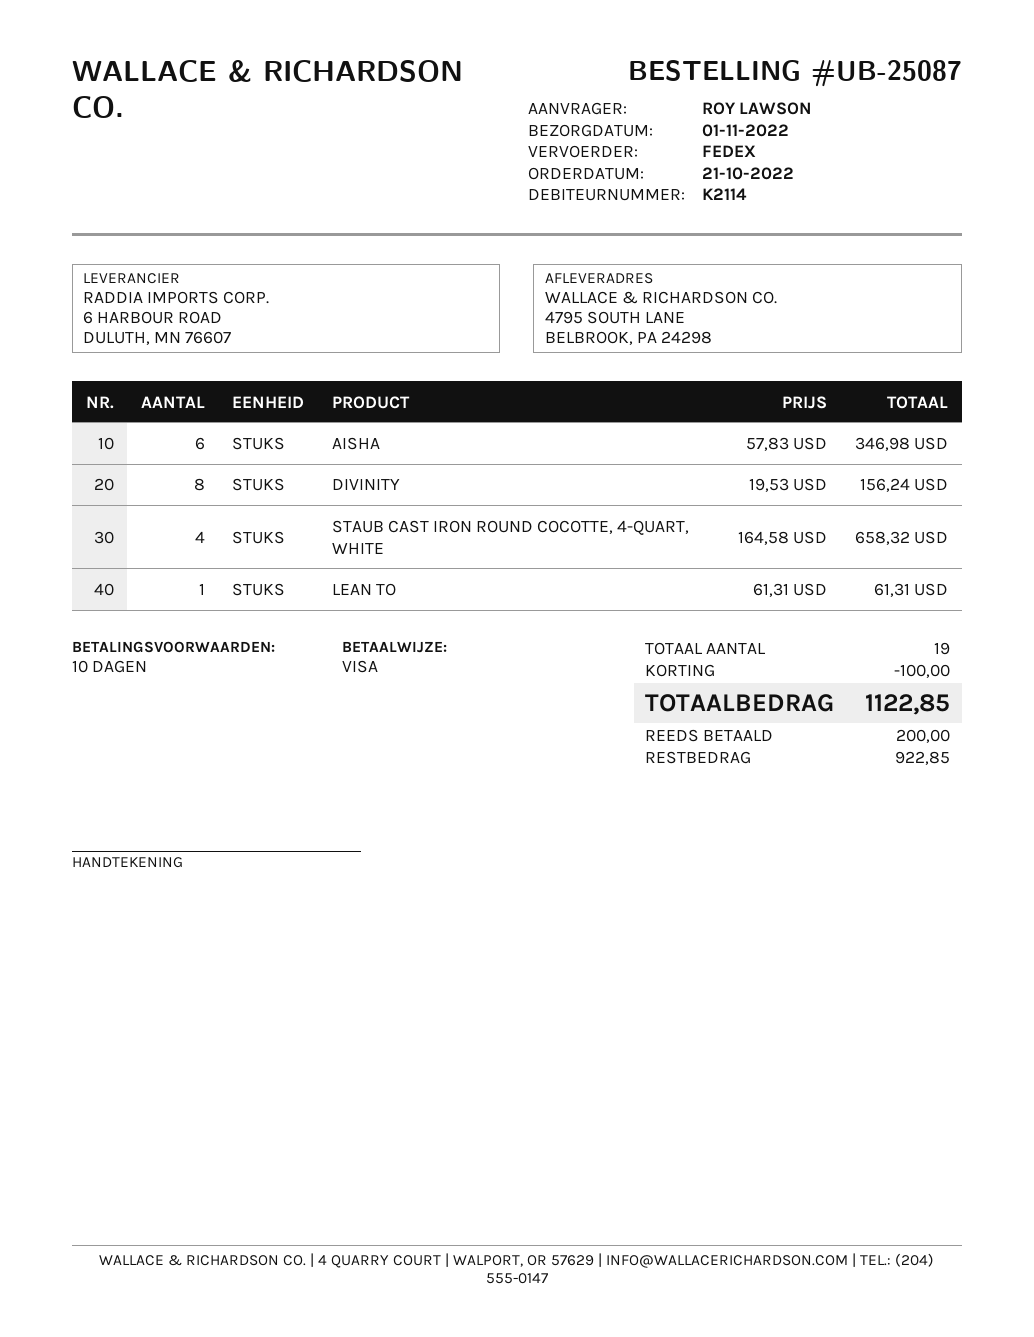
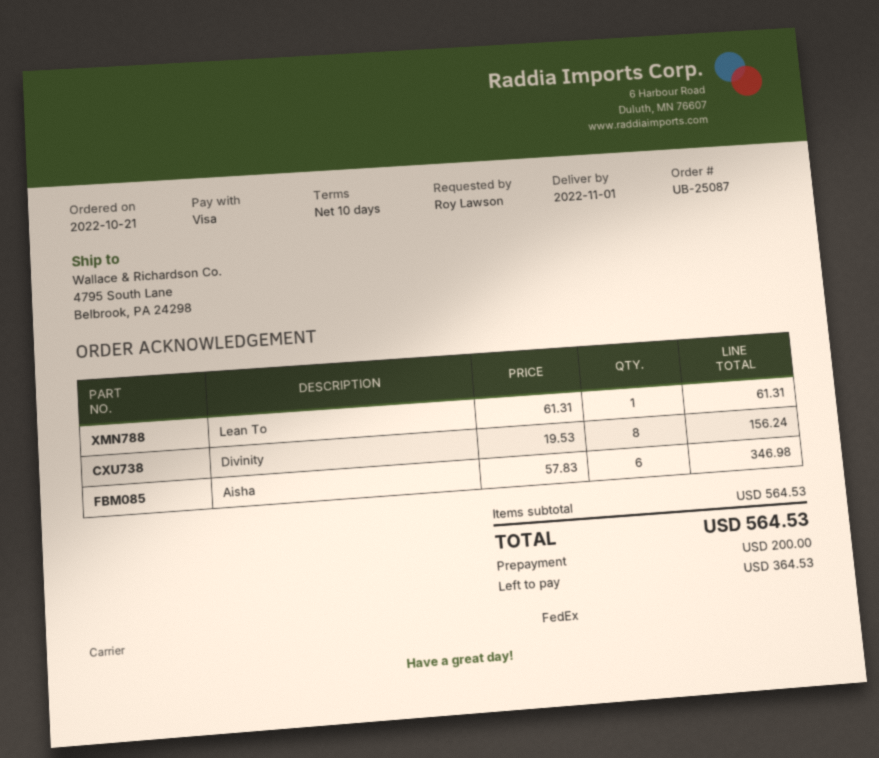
STAUB CAST IRON ROUND COCOTTE, 4-QUART, WHITE: 4 x 164.58 = 658.32 -> none
discount: 100.00 -> none
total: 1122.85 -> 564.53
balance: 922.85 -> 364.53

